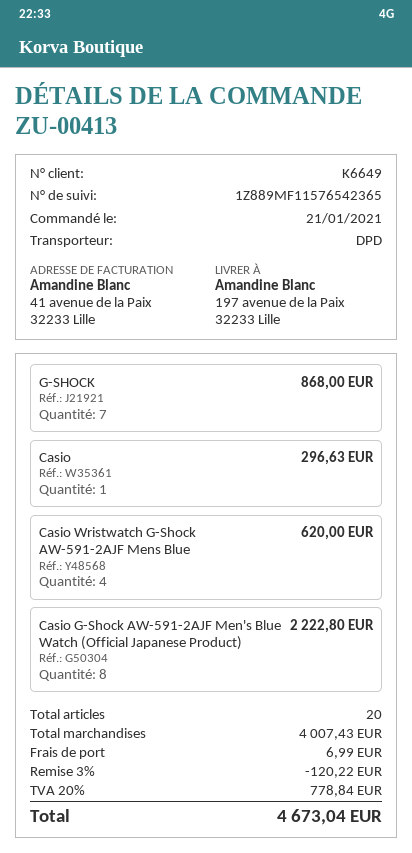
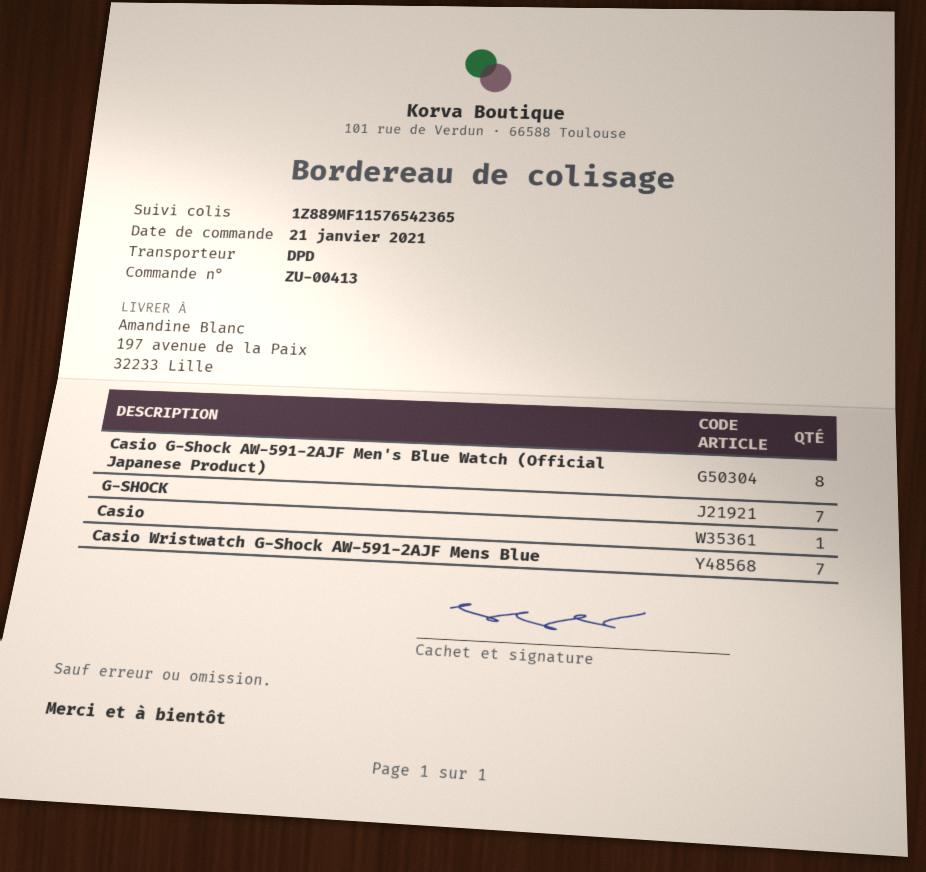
Casio Wristwatch G-Shock AW-591-2AJF Mens Blue: 4 -> 7

